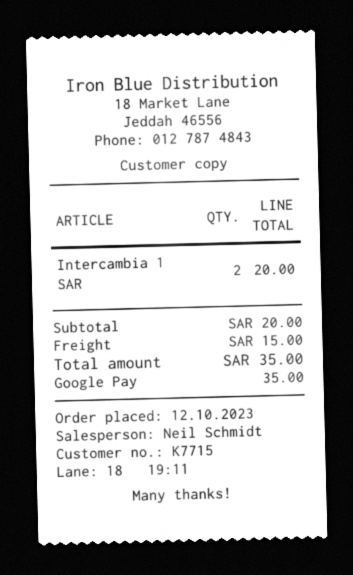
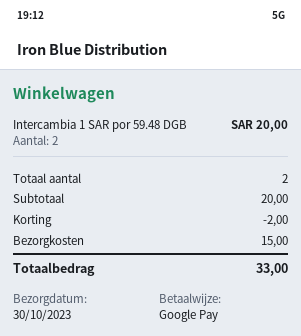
discount: none -> 2.00
total: 35.00 -> 33.00

